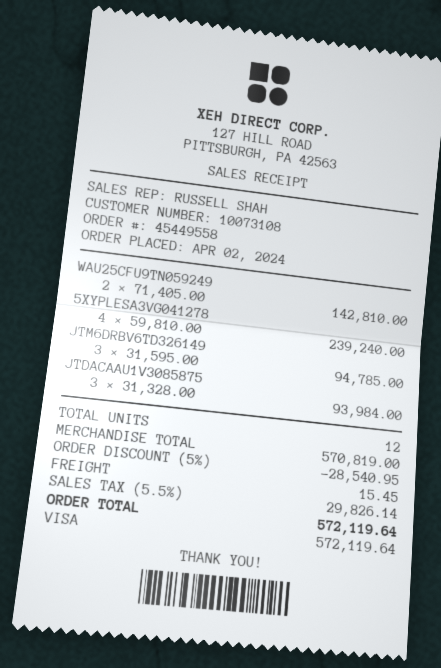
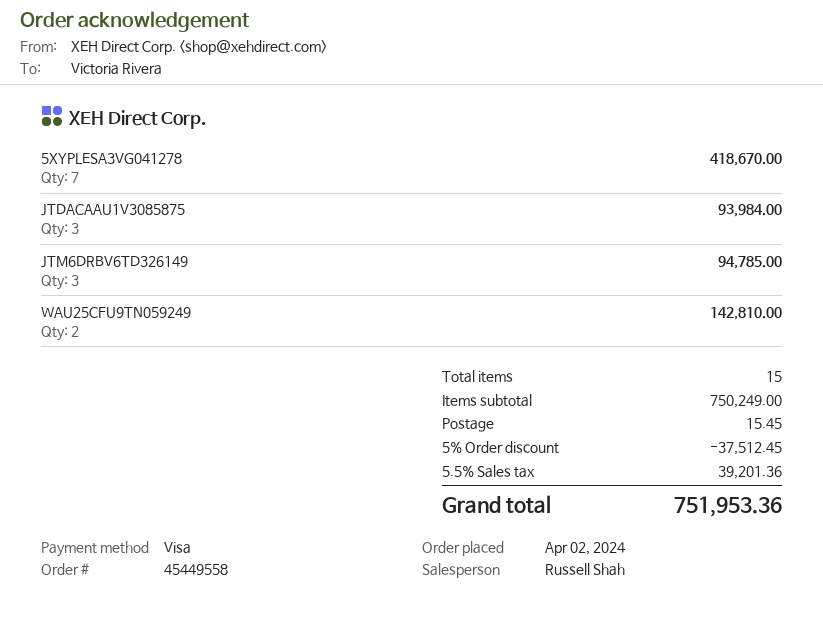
5XYPLESA3VG041278: 4 for 239240.00 -> 7 for 418670.00
total quantity: 12 -> 15
subtotal: 570819.00 -> 750249.00
discount: 5% = 28540.95 -> 5% = 37512.45
tax: 5.5% = 29826.14 -> 5.5% = 39201.36
total: 572119.64 -> 751953.36

